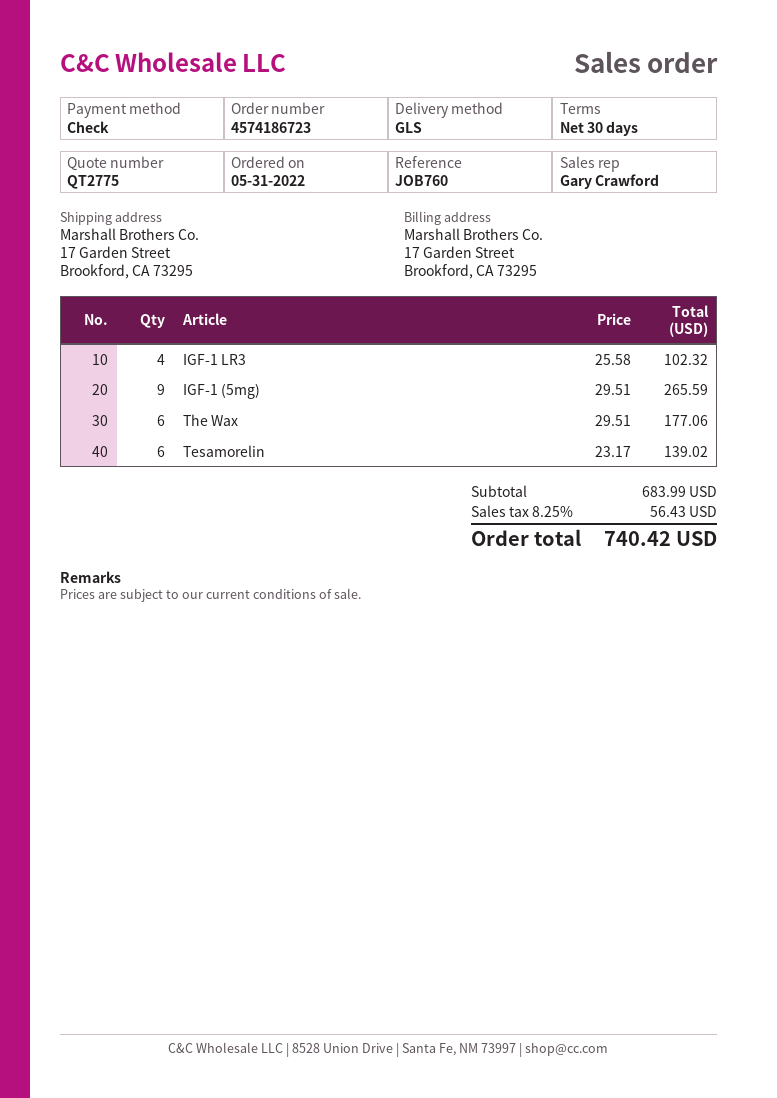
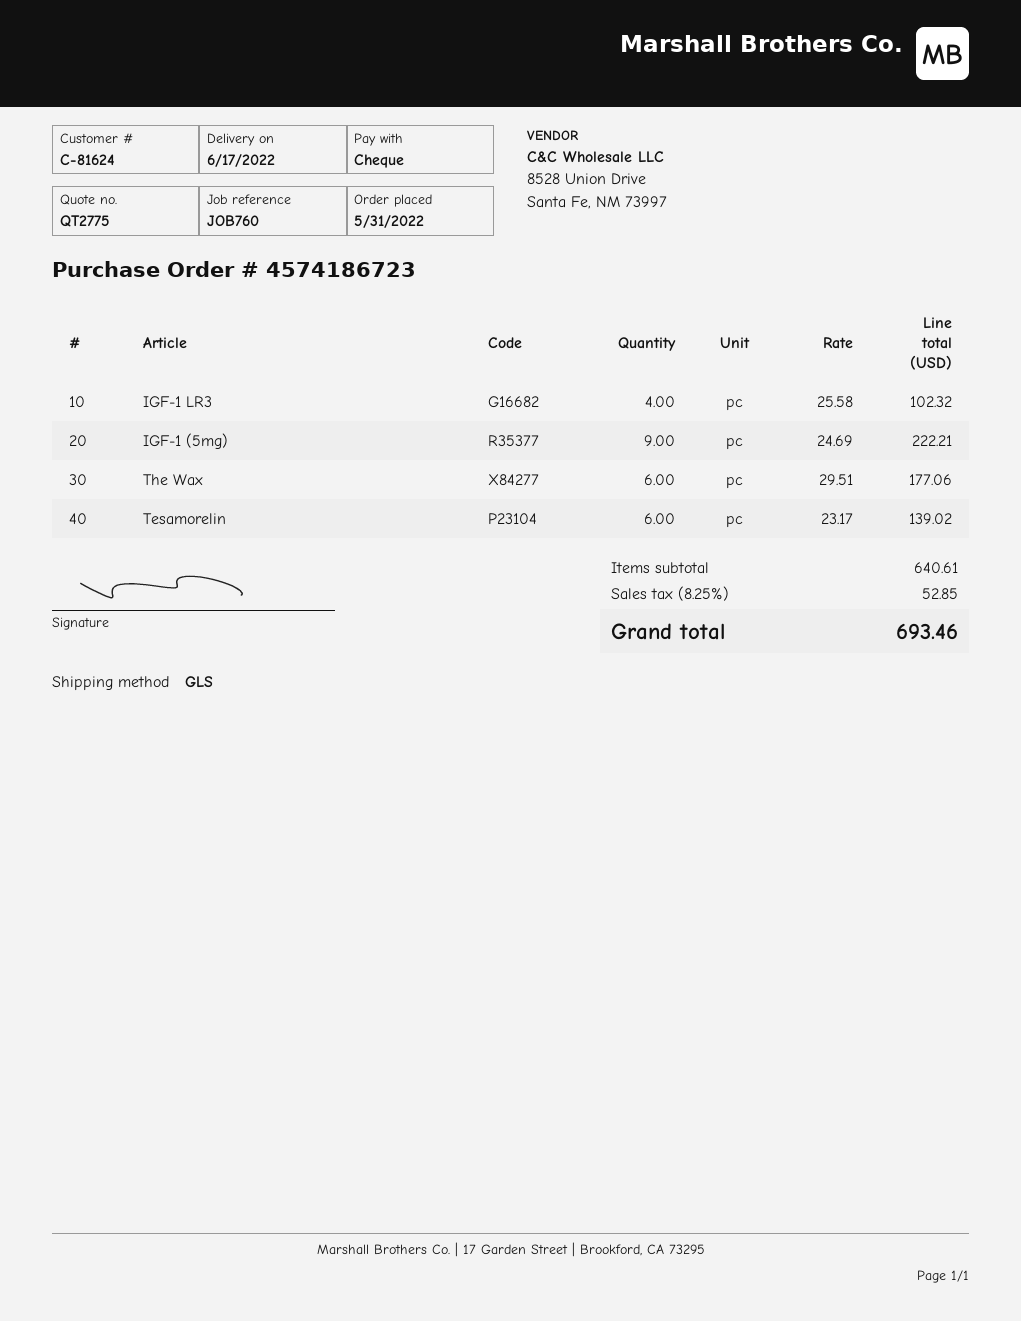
IGF-1 (5mg): 9 x 29.51 = 265.59 -> 9 x 24.69 = 222.21
subtotal: 683.99 -> 640.61
tax: 8.25% = 56.43 -> 8.25% = 52.85
total: 740.42 -> 693.46

